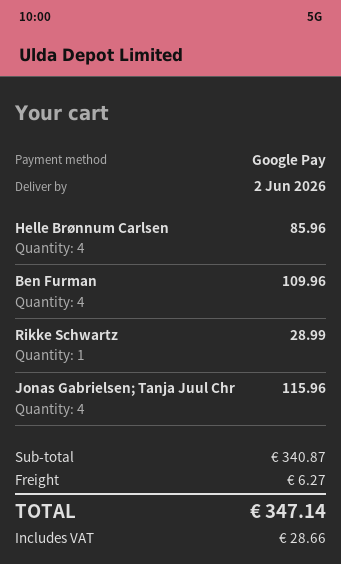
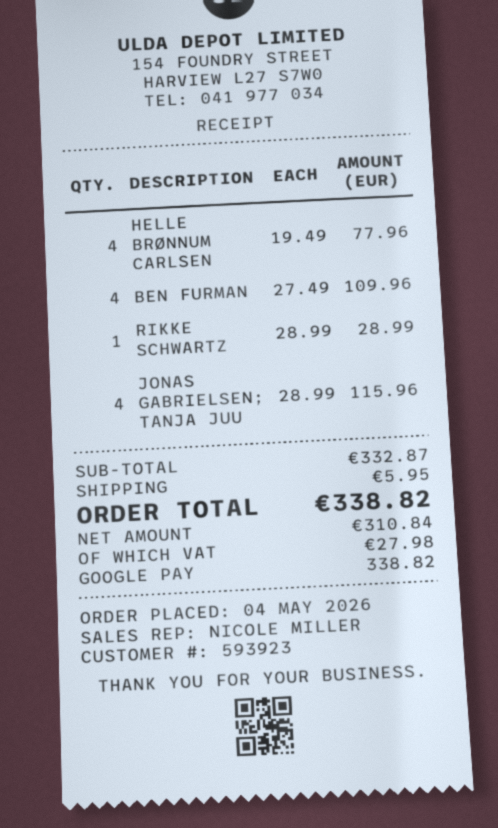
Helle Brønnum Carlsen: 4 for 85.96 -> 4 for 77.96
subtotal: 340.87 -> 332.87
shipping: 6.27 -> 5.95
tax: 28.66 -> 27.98
total: 347.14 -> 338.82

